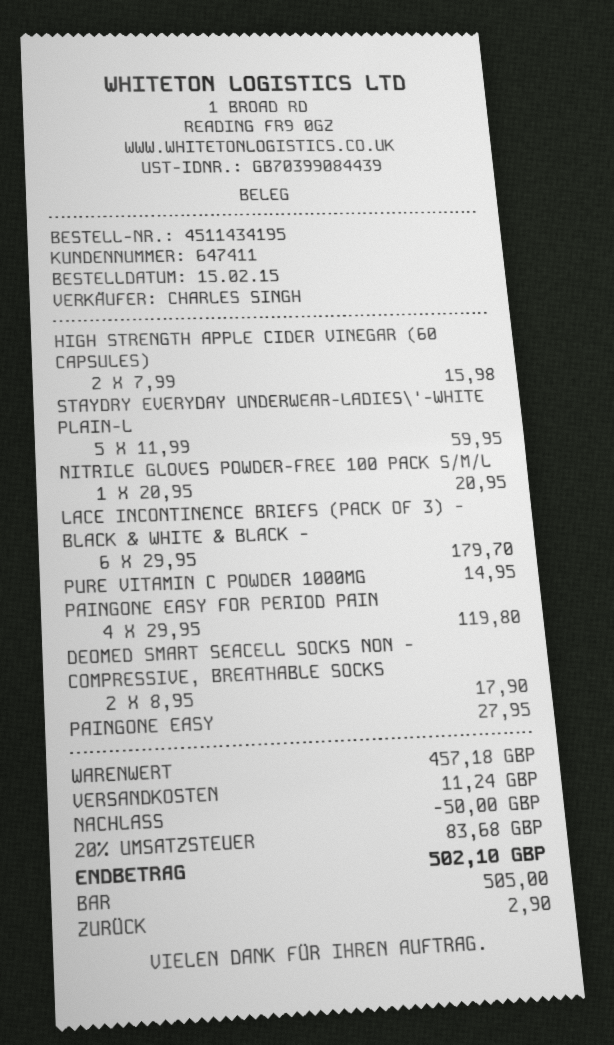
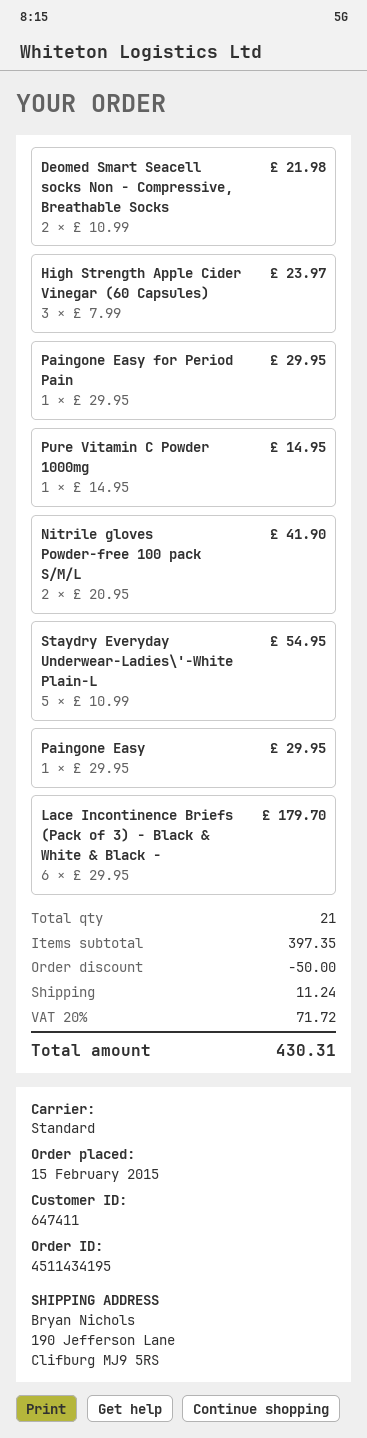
HIGH STRENGTH APPLE CIDER VINEGAR (60 CAPSULES): 2 x 7.99 = 15.98 -> 3 x 7.99 = 23.97
STAYDRY EVERYDAY UNDERWEAR-LADIES\'-WHITE PLAIN-L: 5 x 11.99 = 59.95 -> 5 x 10.99 = 54.95
NITRILE GLOVES POWDER-FREE 100 PACK S/M/L: 1 x 20.95 = 20.95 -> 2 x 20.95 = 41.90
PAINGONE EASY FOR PERIOD PAIN: 4 x 29.95 = 119.80 -> 1 x 29.95 = 29.95
DEOMED SMART SEACELL SOCKS NON - COMPRESSIVE, BREATHABLE SOCKS: 2 x 8.95 = 17.90 -> 2 x 10.99 = 21.98
PAINGONE EASY: 1 x 27.95 = 27.95 -> 1 x 29.95 = 29.95
subtotal: 457.18 -> 397.35
tax: 20% = 83.68 -> 20% = 71.72
total: 502.10 -> 430.31

